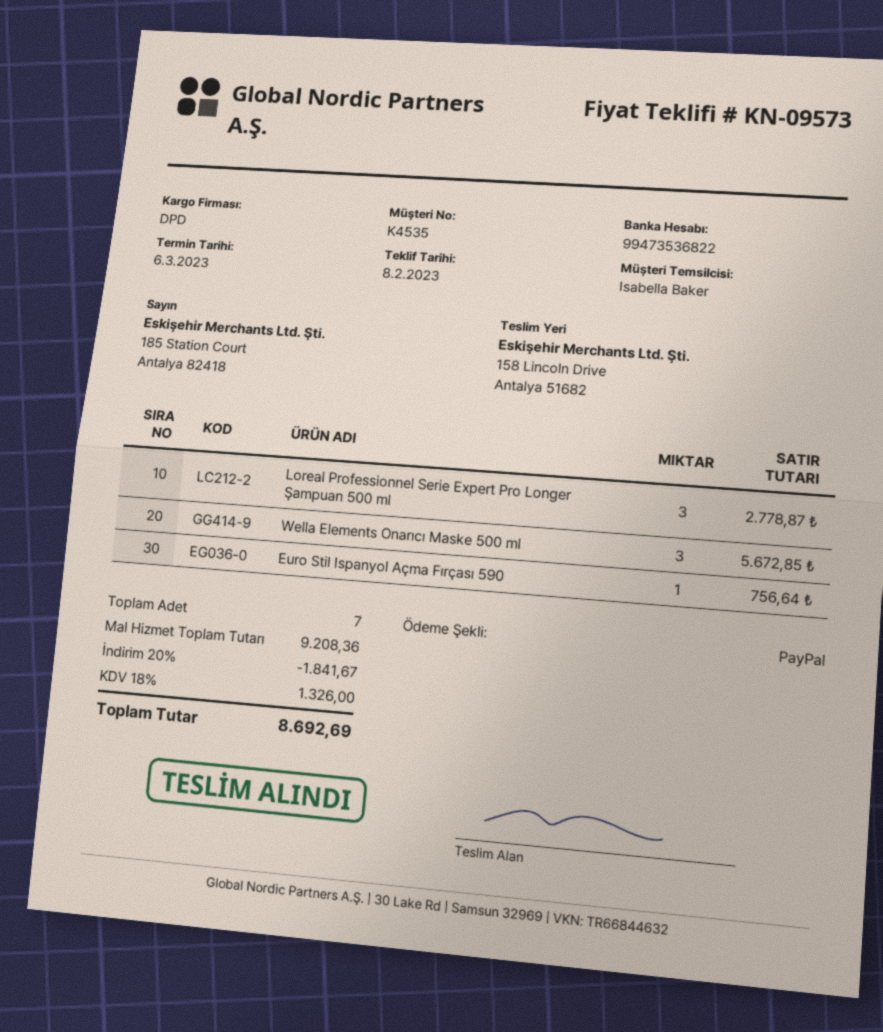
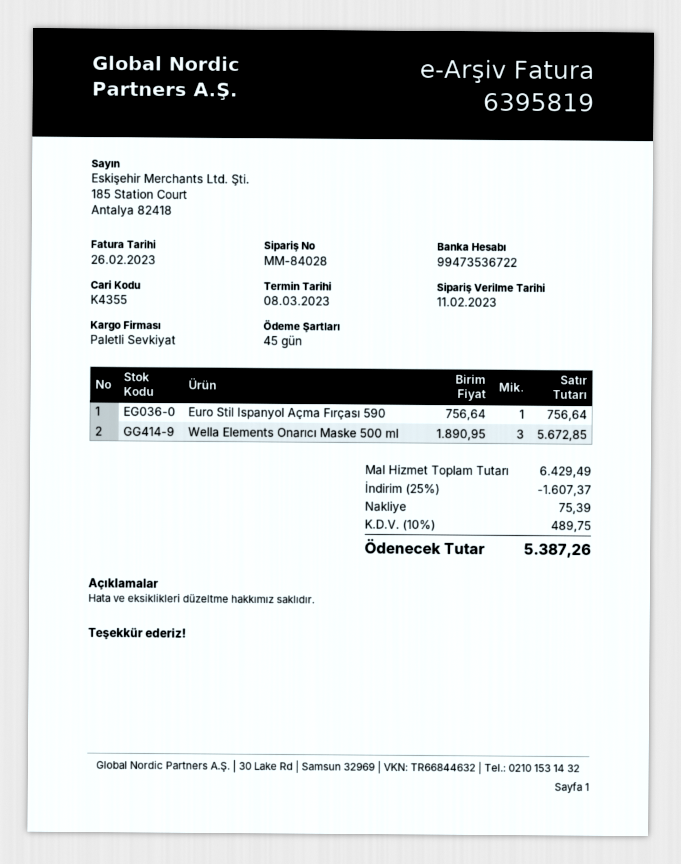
delivery date: 2023-03-06 -> 2023-03-08
customer number: K4535 -> K4355
bank account: 99473536822 -> 99473536722
shipping method: DPD -> pallet freight
Loreal Professionnel Serie Expert Pro Longer Şampuan 500 ml: 3 for 2778.87 -> none
subtotal: 9208.36 -> 6429.49
discount: 20% = 1841.67 -> 25% = 1607.37
shipping: none -> 75.39
tax: 18% = 1326.00 -> 10% = 489.75
total: 8692.69 -> 5387.26

